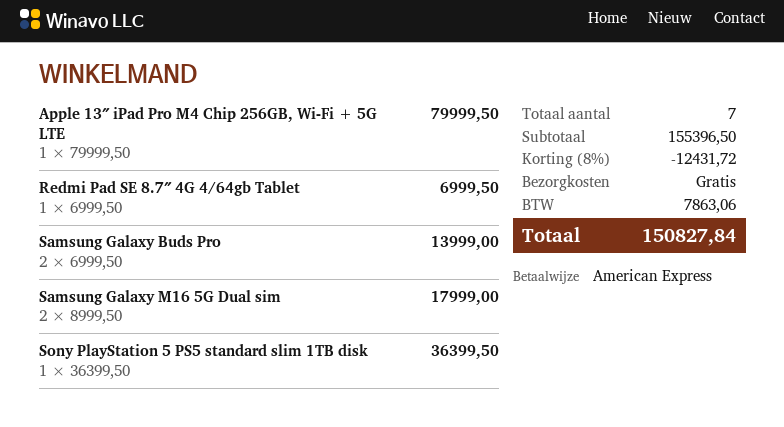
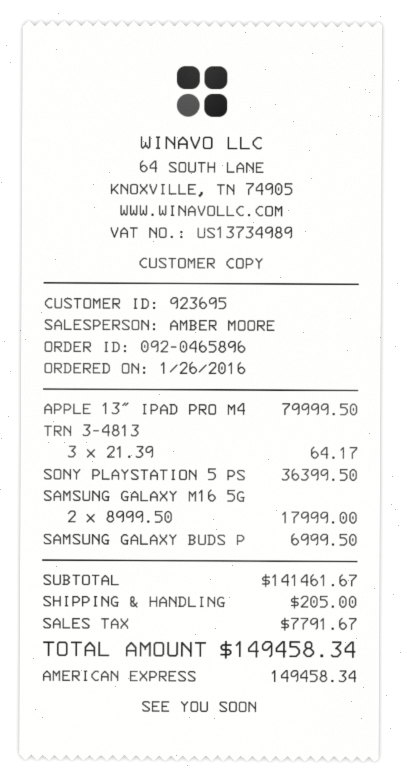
Redmi Pad SE 8.7″ 4G 4/64gb Tablet: 1 x 6999.50 = 6999.50 -> none
Samsung Galaxy Buds Pro: 2 x 6999.50 = 13999.00 -> 1 x 6999.50 = 6999.50
TRN 3-4813: none -> 3 x 21.39 = 64.17
subtotal: 155396.50 -> 141461.67
discount: 8% = 12431.72 -> none
shipping: 0.00 -> 205.00
tax: 7863.06 -> 7791.67
total: 150827.84 -> 149458.34

